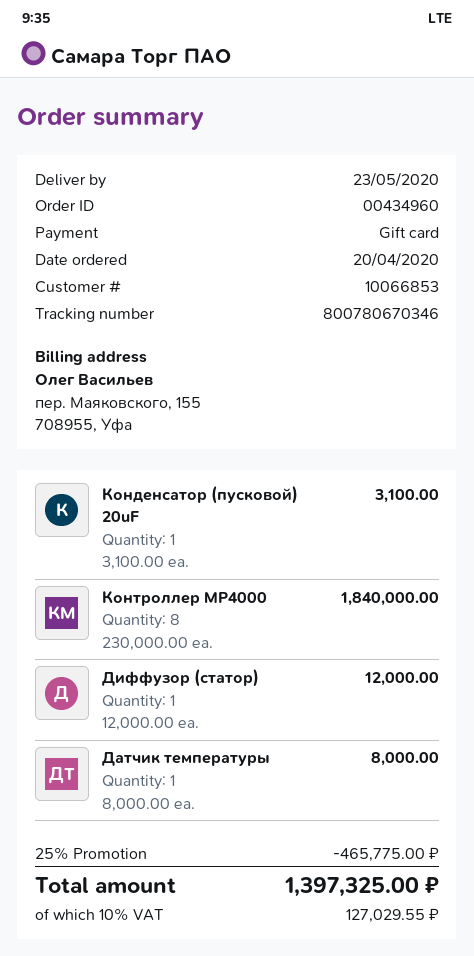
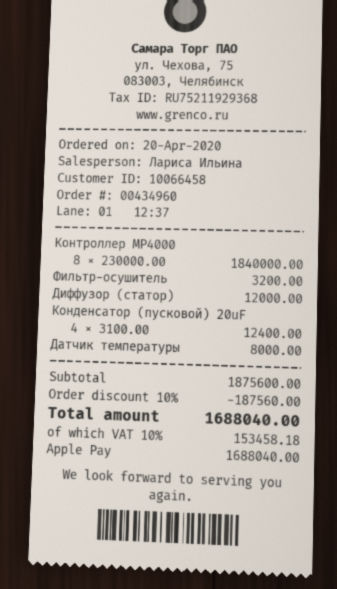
customer number: 10066853 -> 10066458
payment method: gift card -> Apple Pay
Конденсатор (пусковой) 20uF: 1 x 3100.00 = 3100.00 -> 4 x 3100.00 = 12400.00
Фильтр-осушитель: none -> 1 x 3200.00 = 3200.00
discount: 25% = 465775.00 -> 10% = 187560.00
tax: 10% = 127029.55 -> 10% = 153458.18
total: 1397325.00 -> 1688040.00

